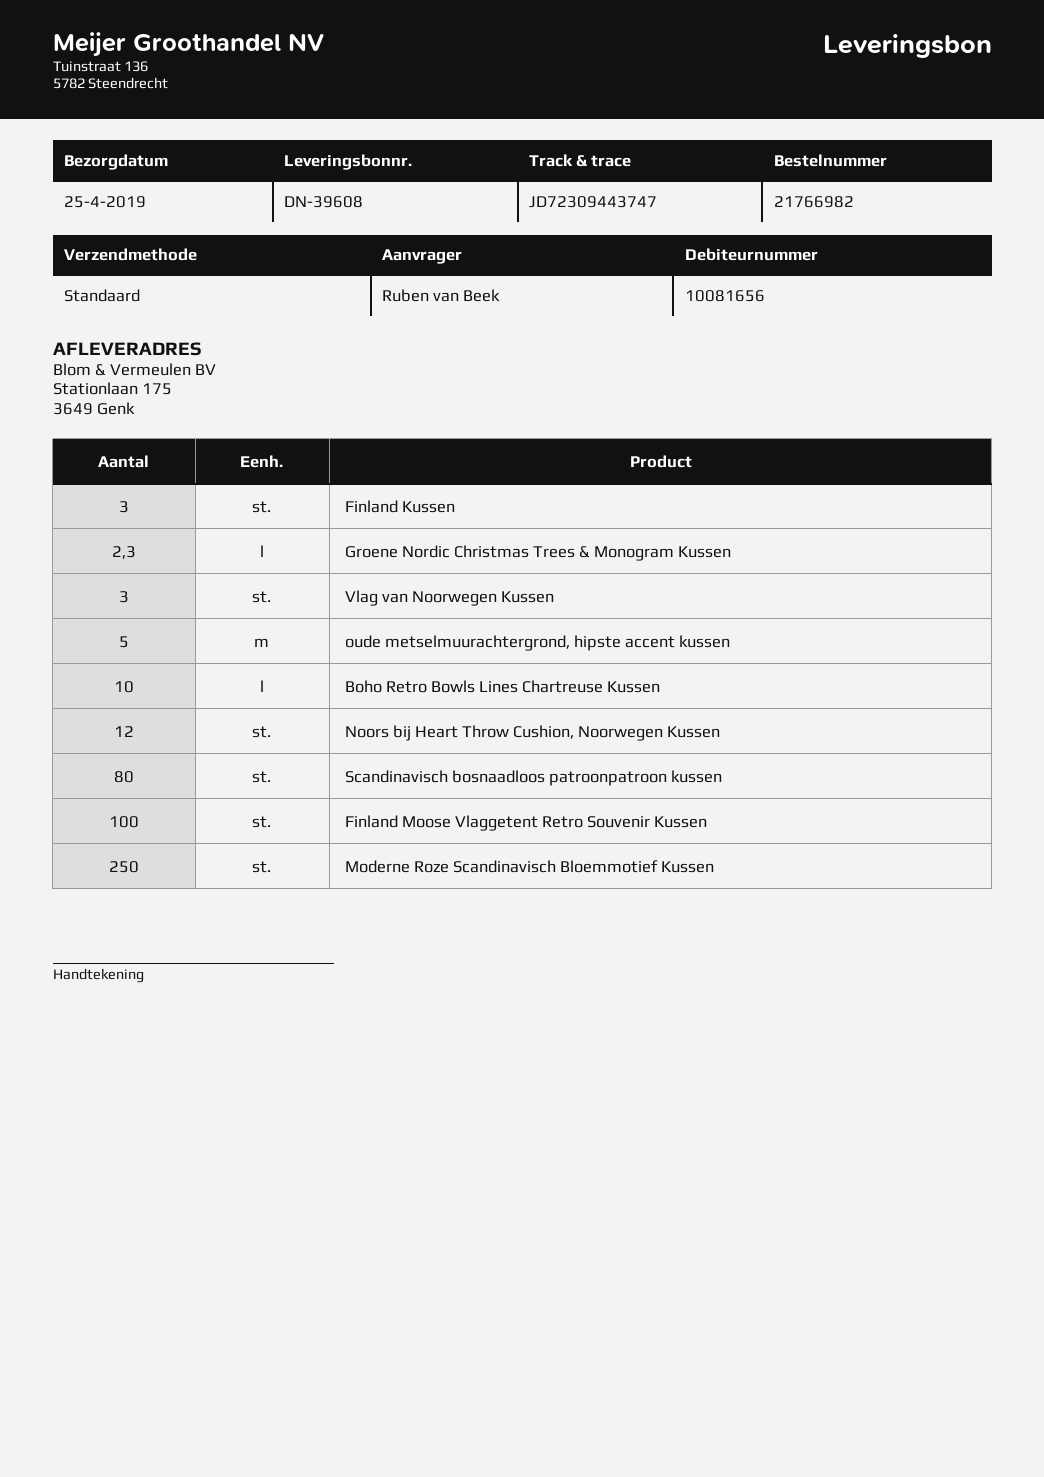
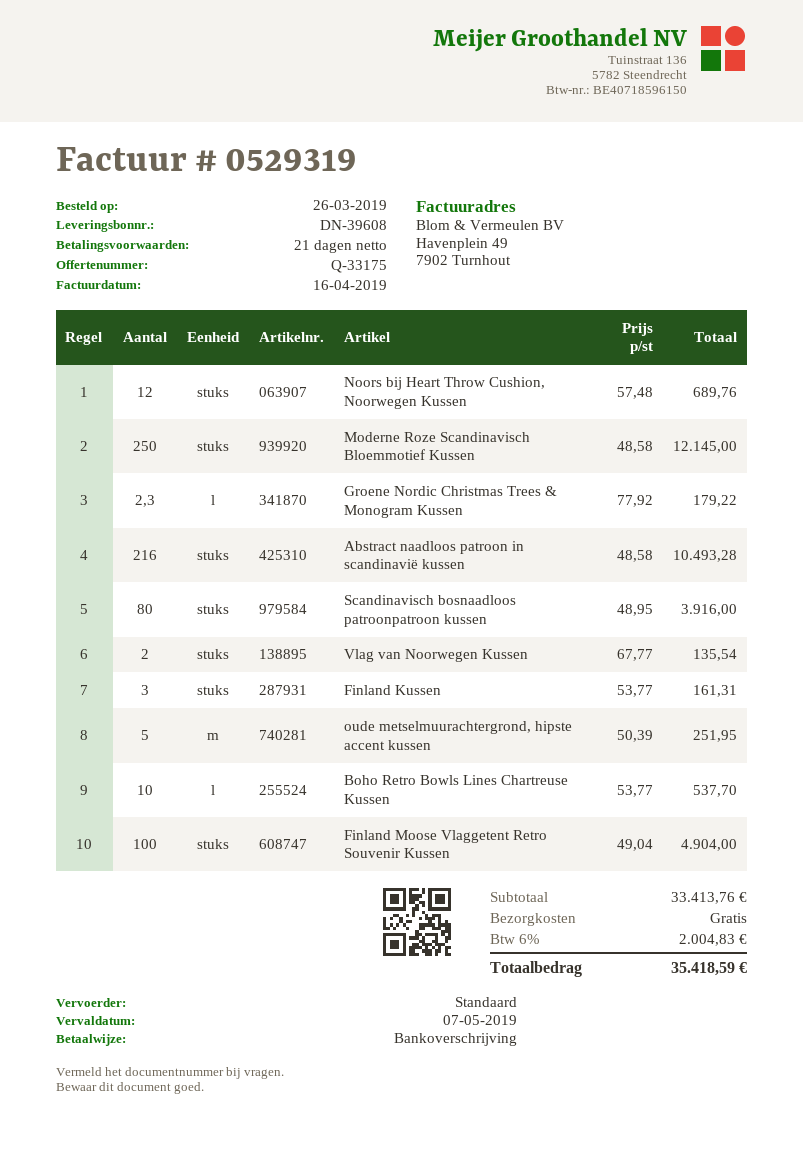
Vlag van Noorwegen Kussen: 3 -> 2
Abstract naadloos patroon in scandinavië kussen: none -> 216

